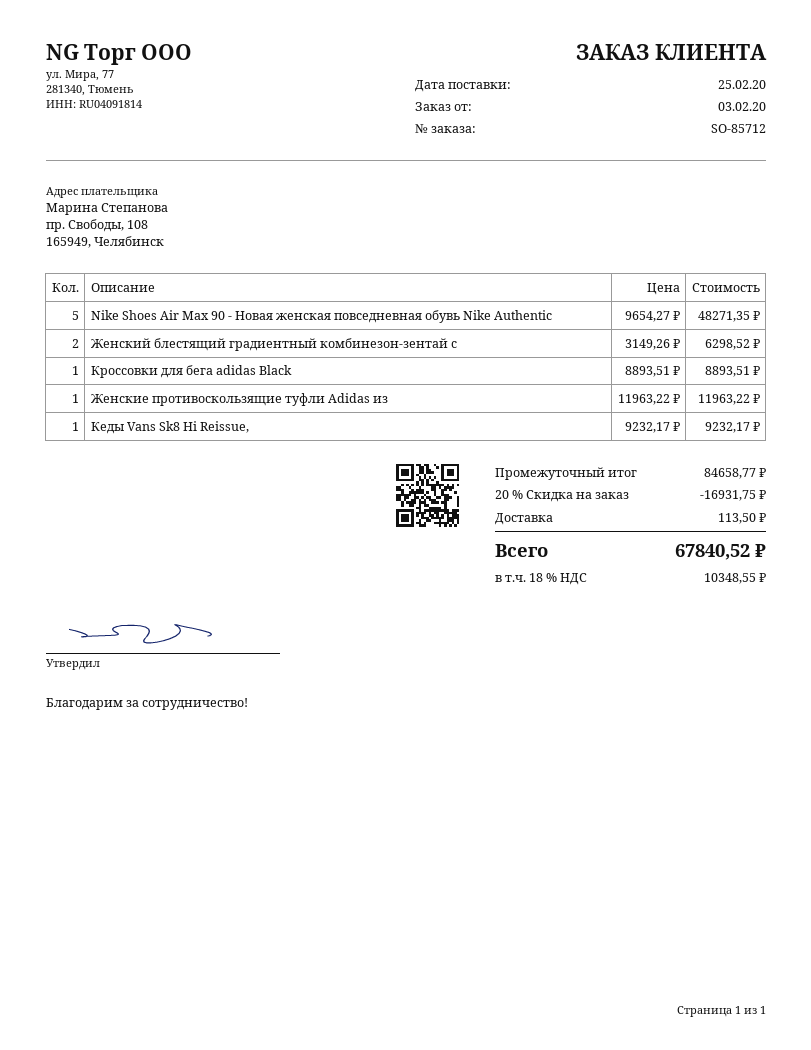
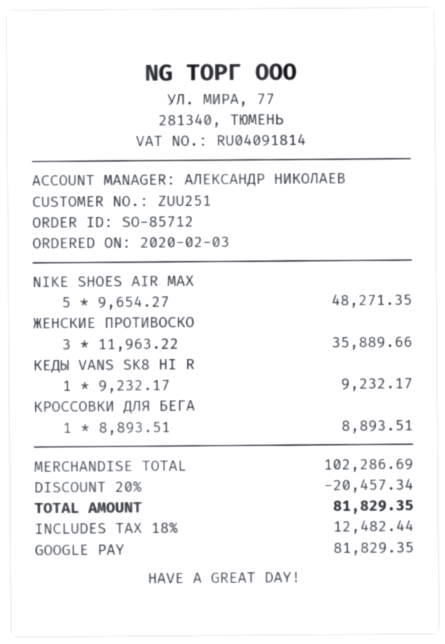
Женский блестящий градиентный комбинезон-зентай с: 2 x 3149.26 = 6298.52 -> none
Женские противоскользящие туфли Adidas из: 1 x 11963.22 = 11963.22 -> 3 x 11963.22 = 35889.66
subtotal: 84658.77 -> 102286.69
discount: 20% = 16931.75 -> 20% = 20457.34
shipping: 113.50 -> none
tax: 18% = 10348.55 -> 18% = 12482.44
total: 67840.52 -> 81829.35

